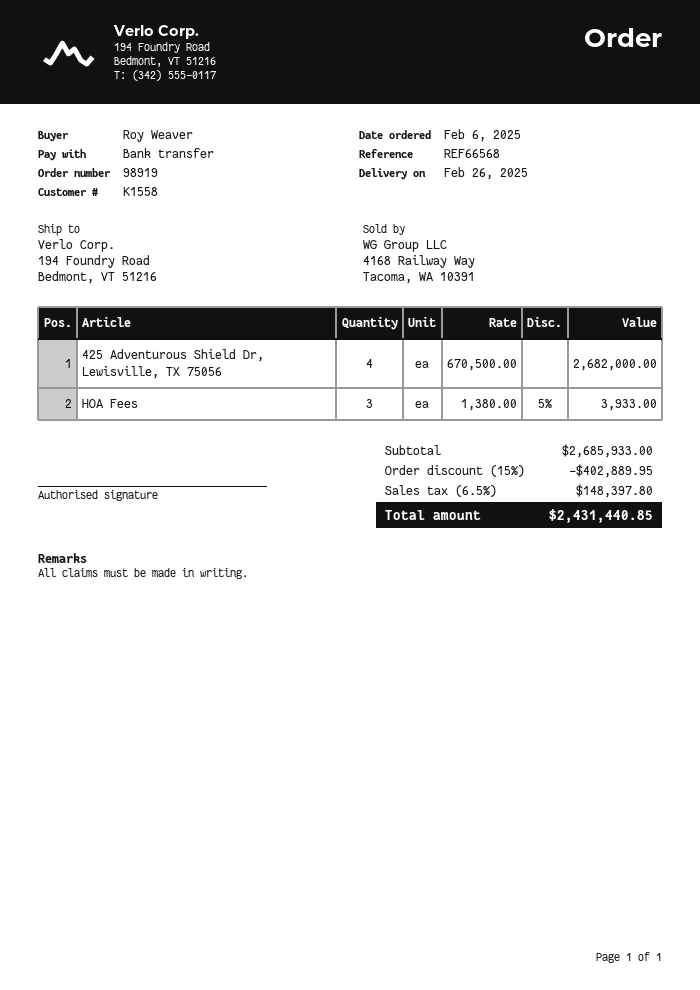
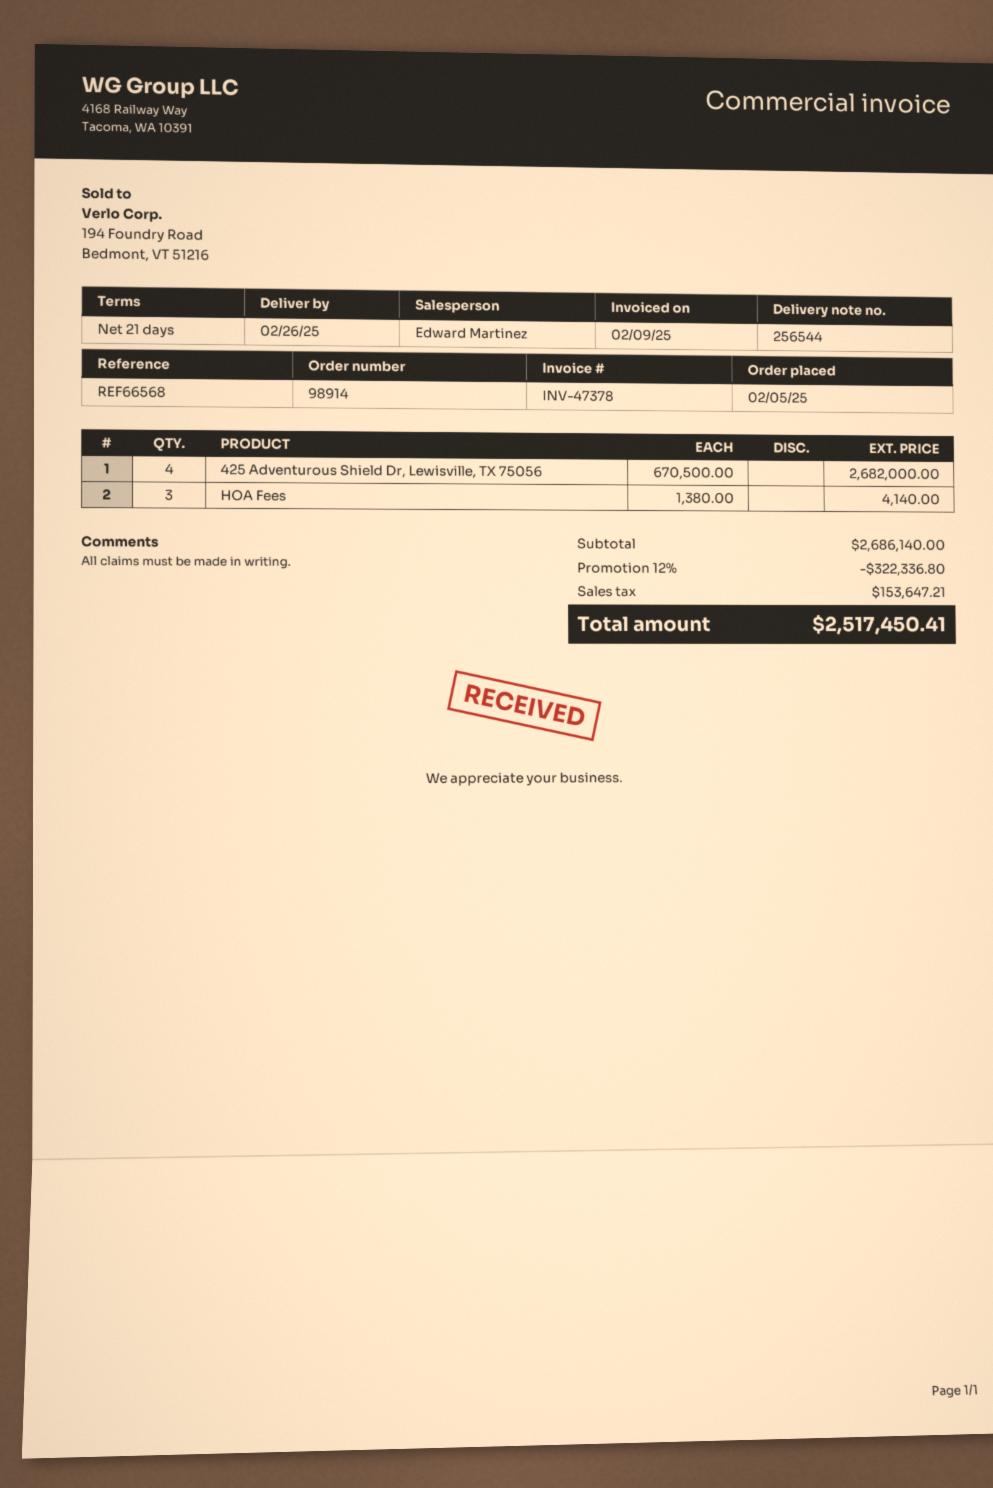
order number: 98919 -> 98914
order date: 2025-02-06 -> 2025-02-05
HOA Fees: 3 x 1380.00 - 5% = 3933.00 -> 3 x 1380.00 = 4140.00
subtotal: 2685933.00 -> 2686140.00
discount: 15% = 402889.95 -> 12% = 322336.80
tax: 148397.80 -> 153647.21
total: 2431440.85 -> 2517450.41

